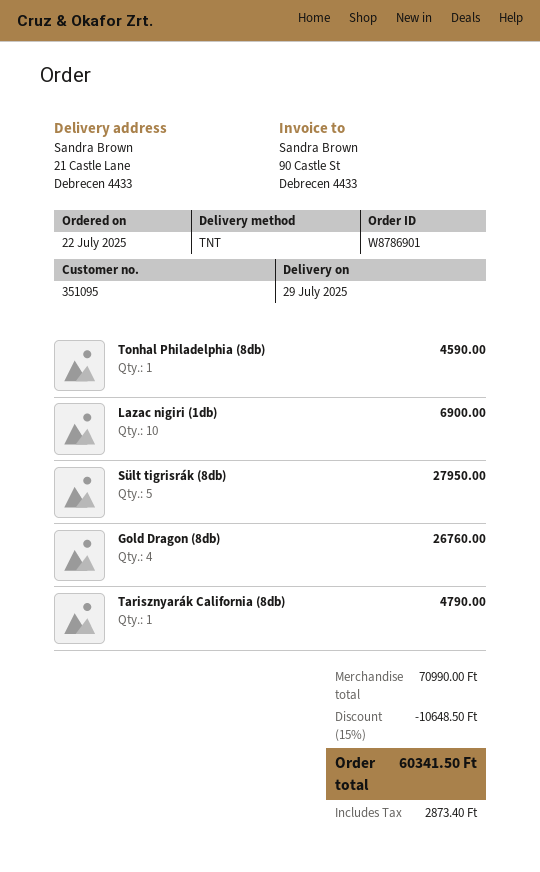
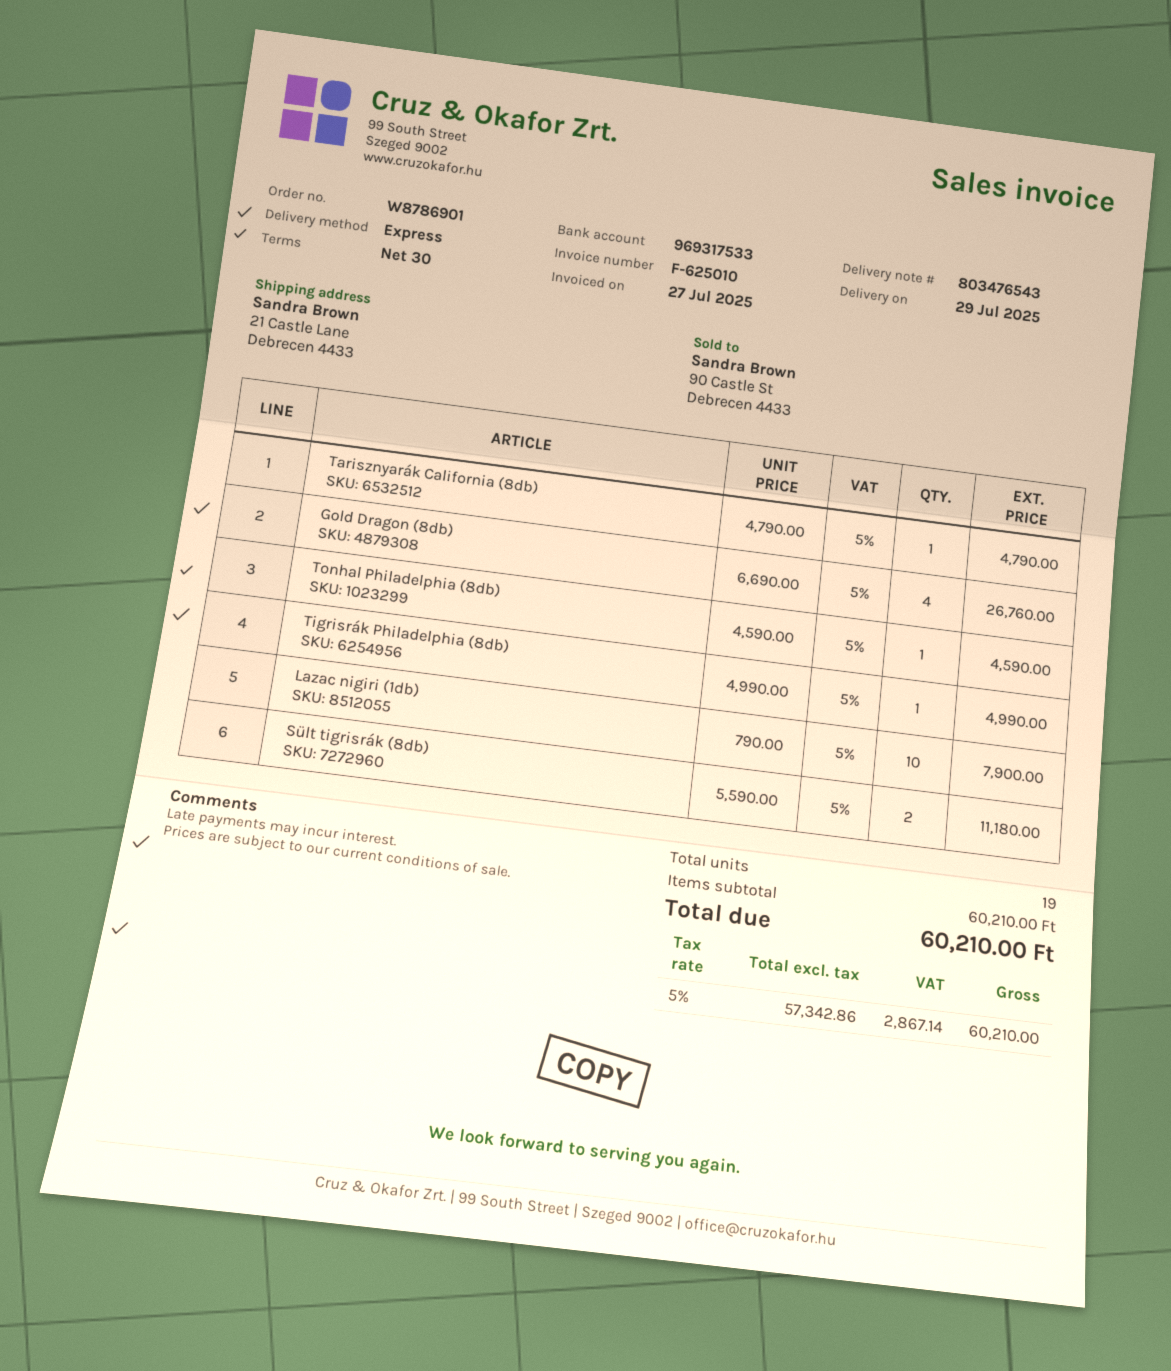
shipping method: TNT -> express
Lazac nigiri (1db): 10 for 6900.00 -> 10 for 7900.00
Sült tigrisrák (8db): 5 for 27950.00 -> 2 for 11180.00
Tigrisrák Philadelphia (8db): none -> 1 for 4990.00
subtotal: 70990.00 -> 60210.00
discount: 15% = 10648.50 -> none
tax: 2873.40 -> 2867.14
total: 60341.50 -> 60210.00

